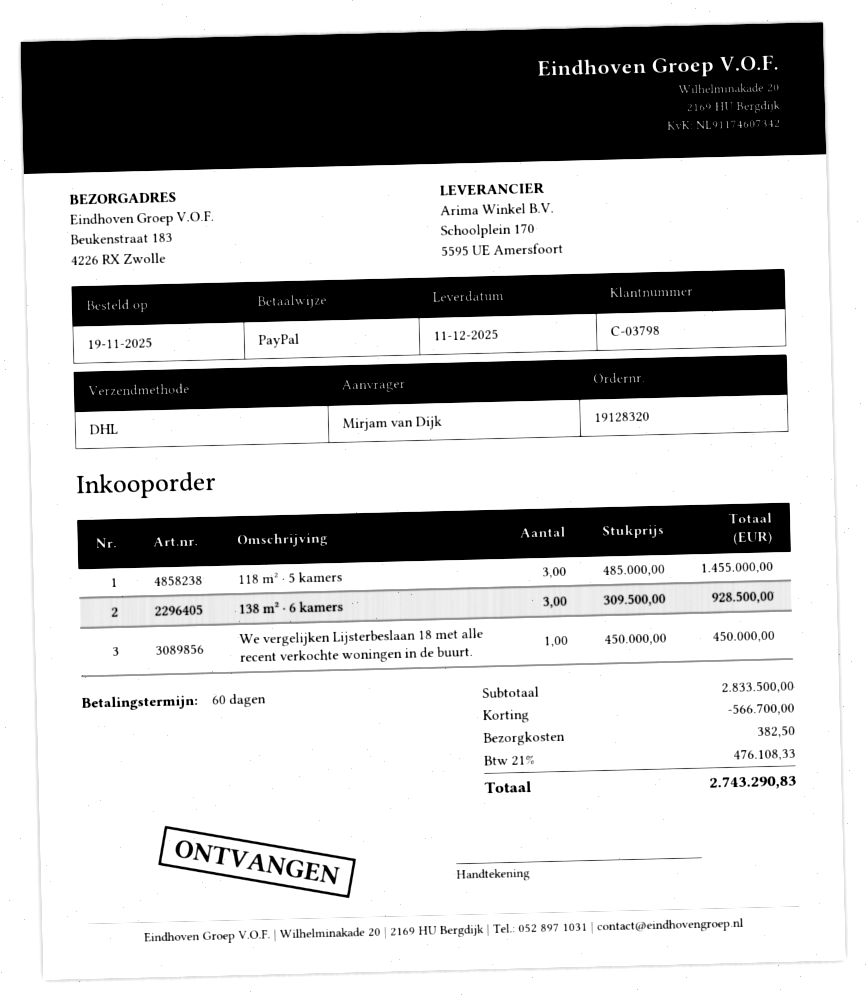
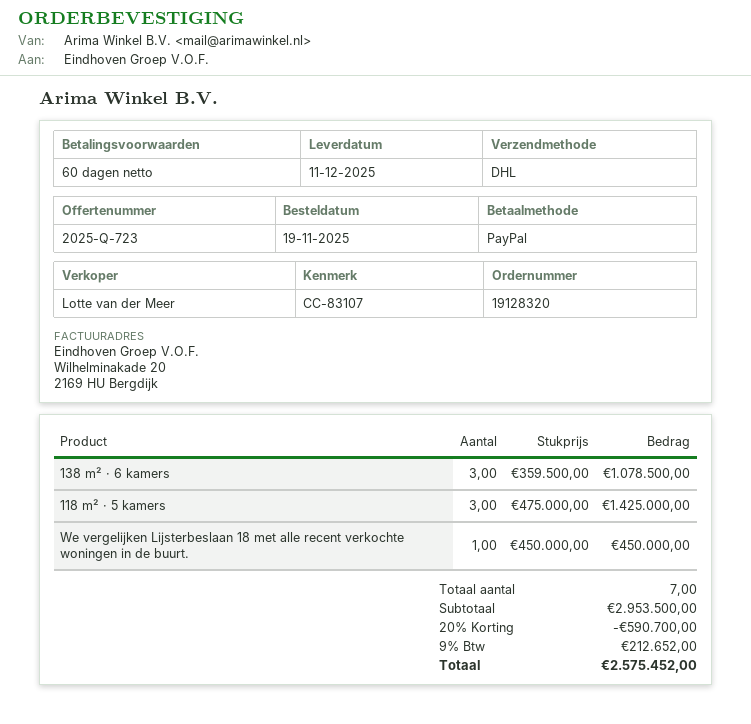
118 m² · 5 kamers: 3 x 485000.00 = 1455000.00 -> 3 x 475000.00 = 1425000.00
138 m² · 6 kamers: 3 x 309500.00 = 928500.00 -> 3 x 359500.00 = 1078500.00
subtotal: 2833500.00 -> 2953500.00
discount: 566700.00 -> 590700.00
shipping: 382.50 -> none
tax: 21% = 476108.33 -> 9% = 212652.00
total: 2743290.83 -> 2575452.00

